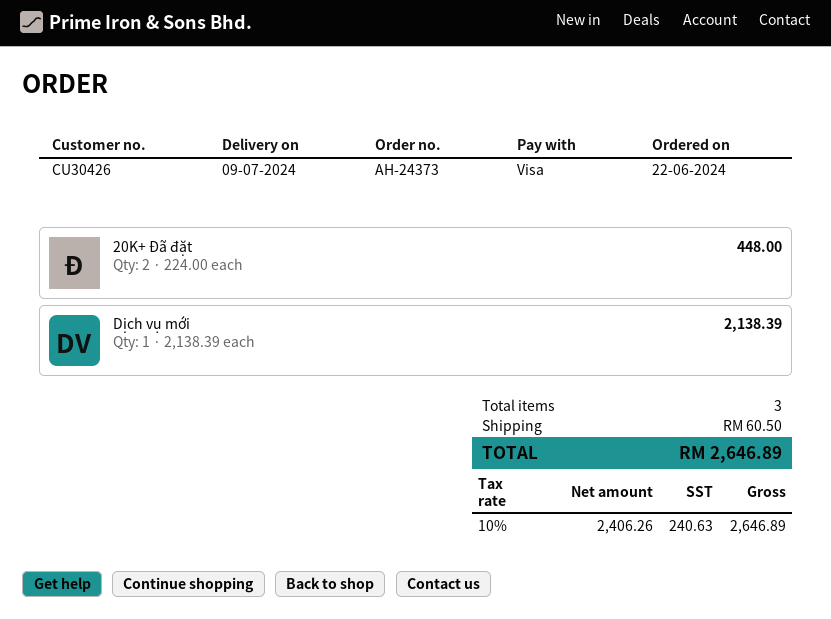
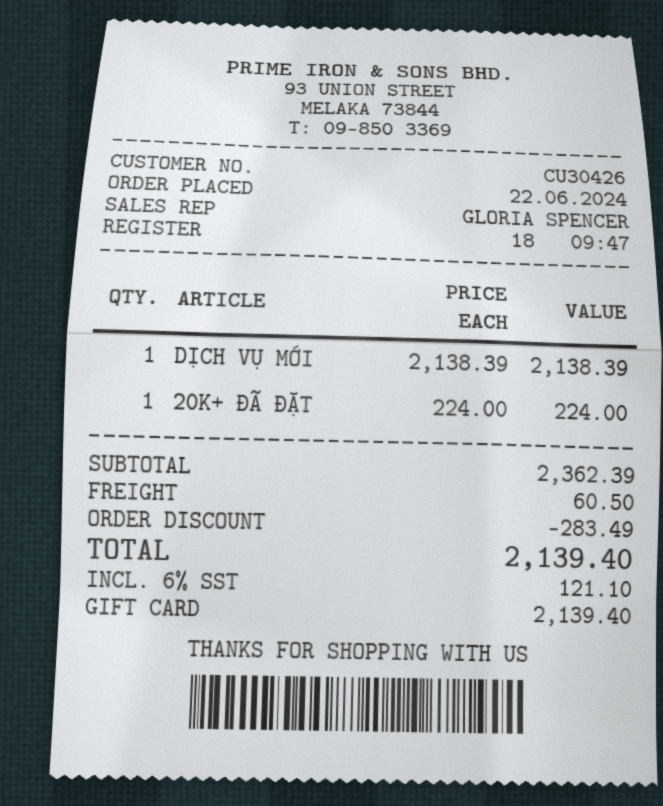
payment method: Visa -> gift card
20K+ Đã đặt: 2 x 224.00 = 448.00 -> 1 x 224.00 = 224.00
discount: none -> 283.49
tax: 10% = 240.63 -> 6% = 121.10
total: 2646.89 -> 2139.40

